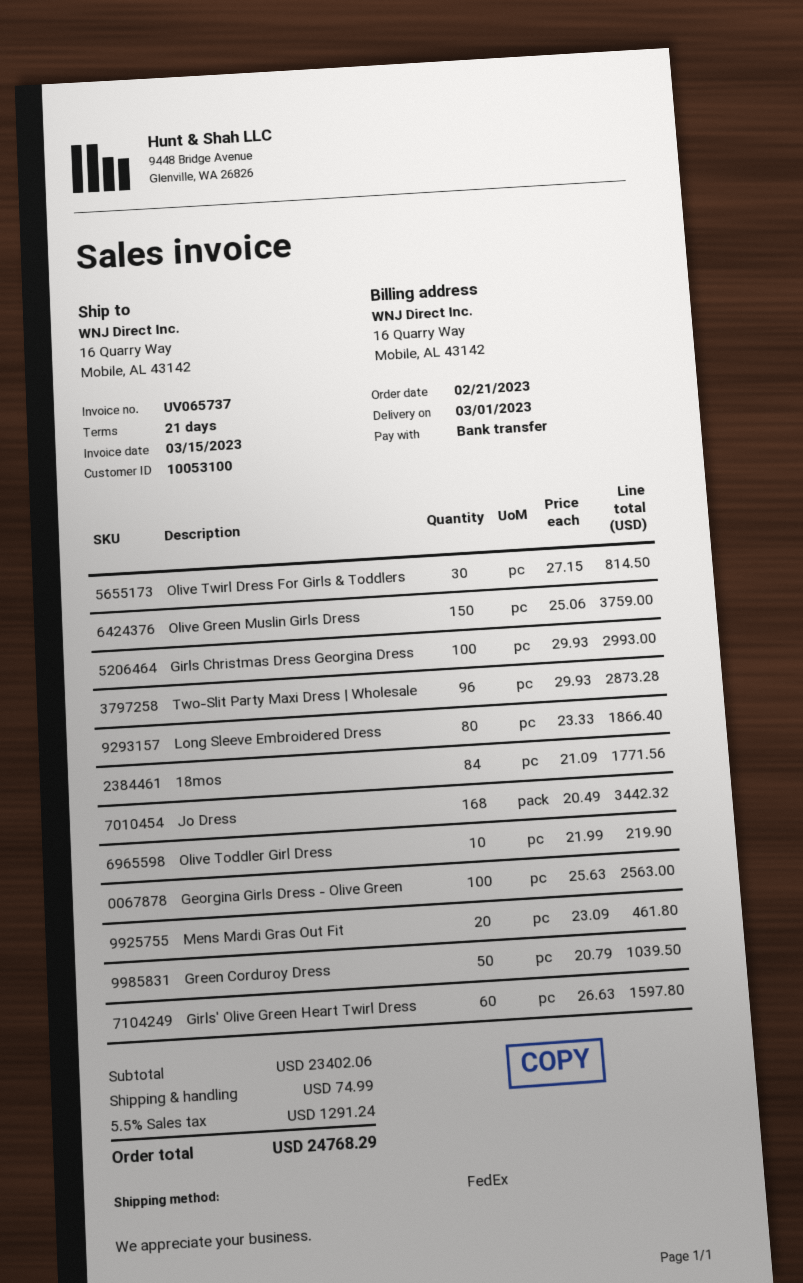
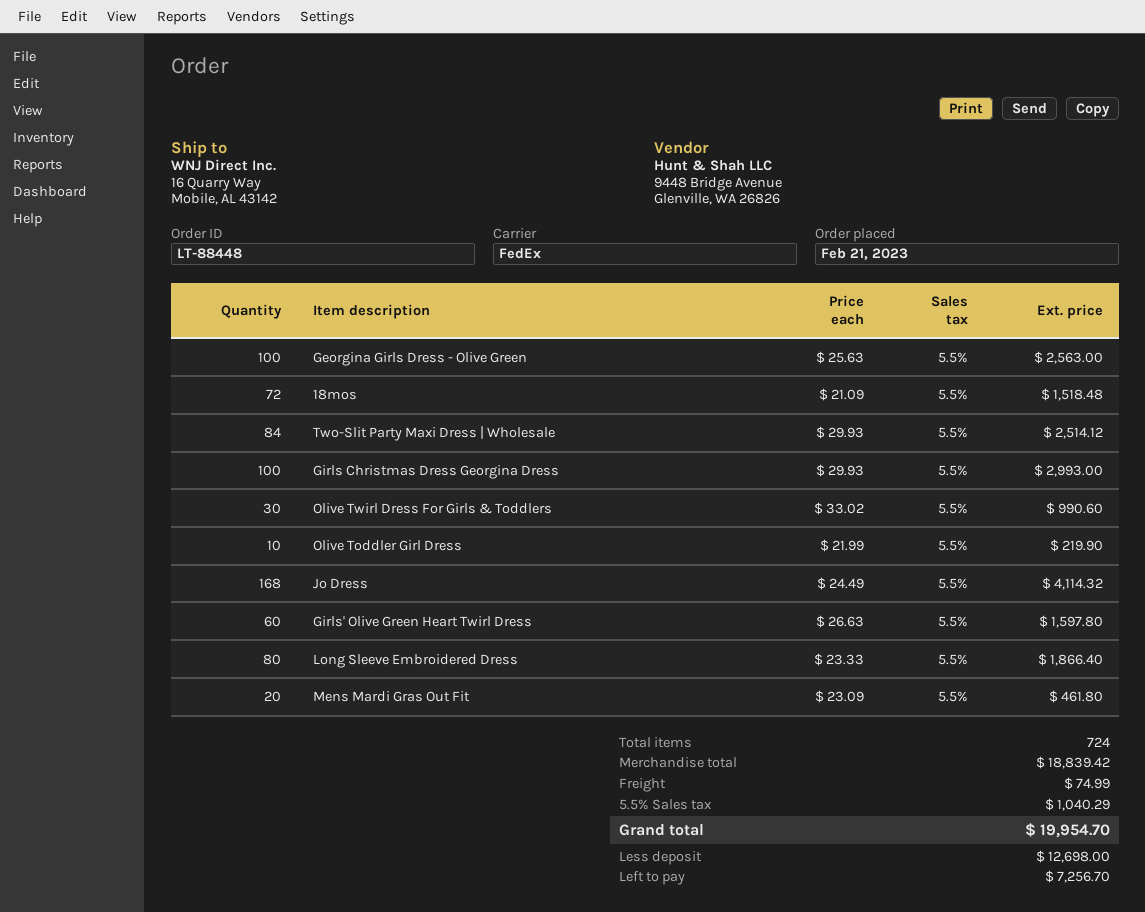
Olive Twirl Dress For Girls & Toddlers: 30 x 27.15 = 814.50 -> 30 x 33.02 = 990.60
Olive Green Muslin Girls Dress: 150 x 25.06 = 3759.00 -> none
Two-Slit Party Maxi Dress | Wholesale: 96 x 29.93 = 2873.28 -> 84 x 29.93 = 2514.12
18mos: 84 x 21.09 = 1771.56 -> 72 x 21.09 = 1518.48
Jo Dress: 168 x 20.49 = 3442.32 -> 168 x 24.49 = 4114.32
Green Corduroy Dress: 50 x 20.79 = 1039.50 -> none
subtotal: 23402.06 -> 18839.42
tax: 5.5% = 1291.24 -> 5.5% = 1040.29
total: 24768.29 -> 19954.70

